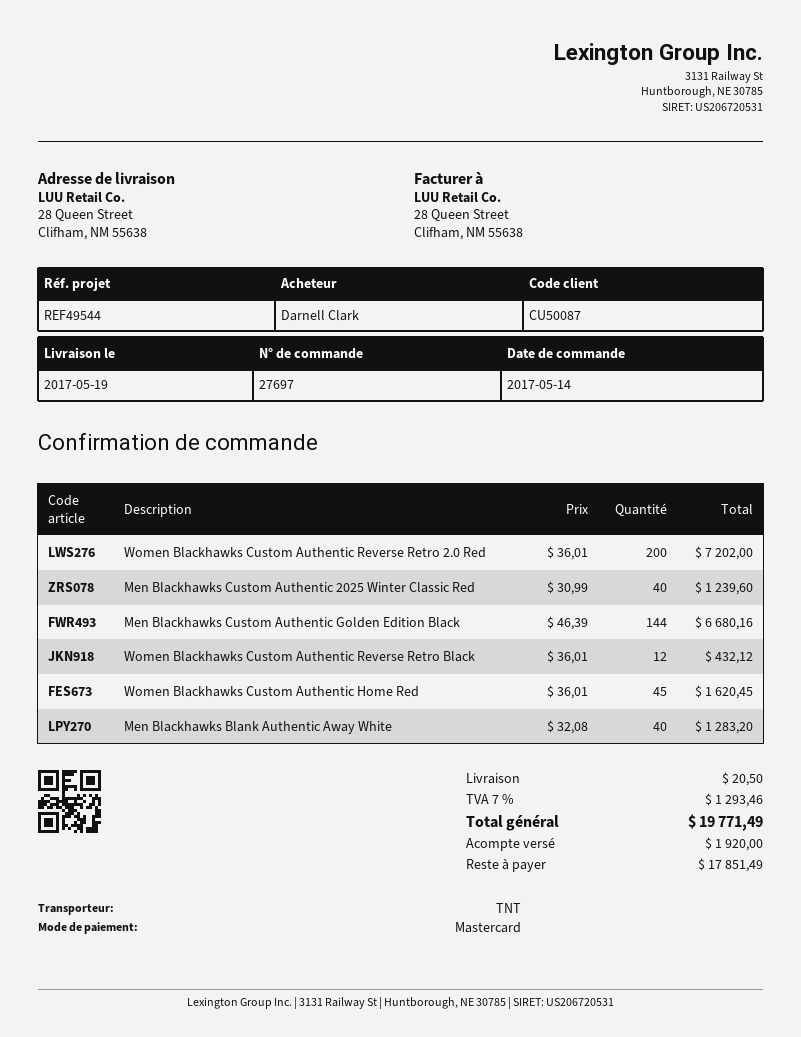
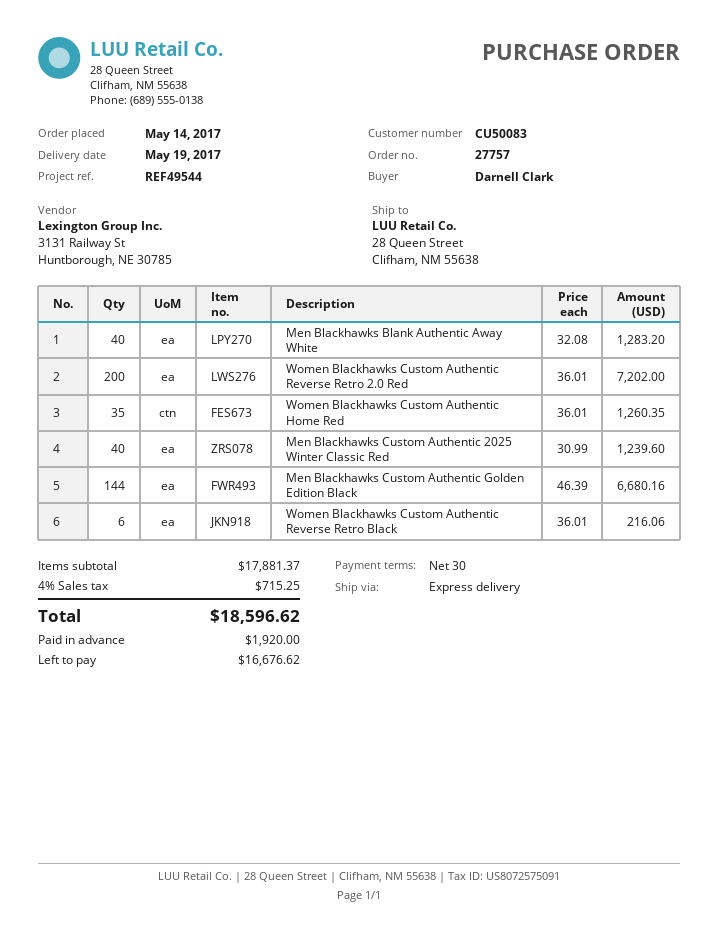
order number: 27697 -> 27757
customer number: CU50087 -> CU50083
shipping method: TNT -> express
Women Blackhawks Custom Authentic Reverse Retro Black: 12 x 36.01 = 432.12 -> 6 x 36.01 = 216.06
Women Blackhawks Custom Authentic Home Red: 45 x 36.01 = 1620.45 -> 35 x 36.01 = 1260.35
shipping: 20.50 -> none
tax: 7% = 1293.46 -> 4% = 715.25
total: 19771.49 -> 18596.62
balance: 17851.49 -> 16676.62

